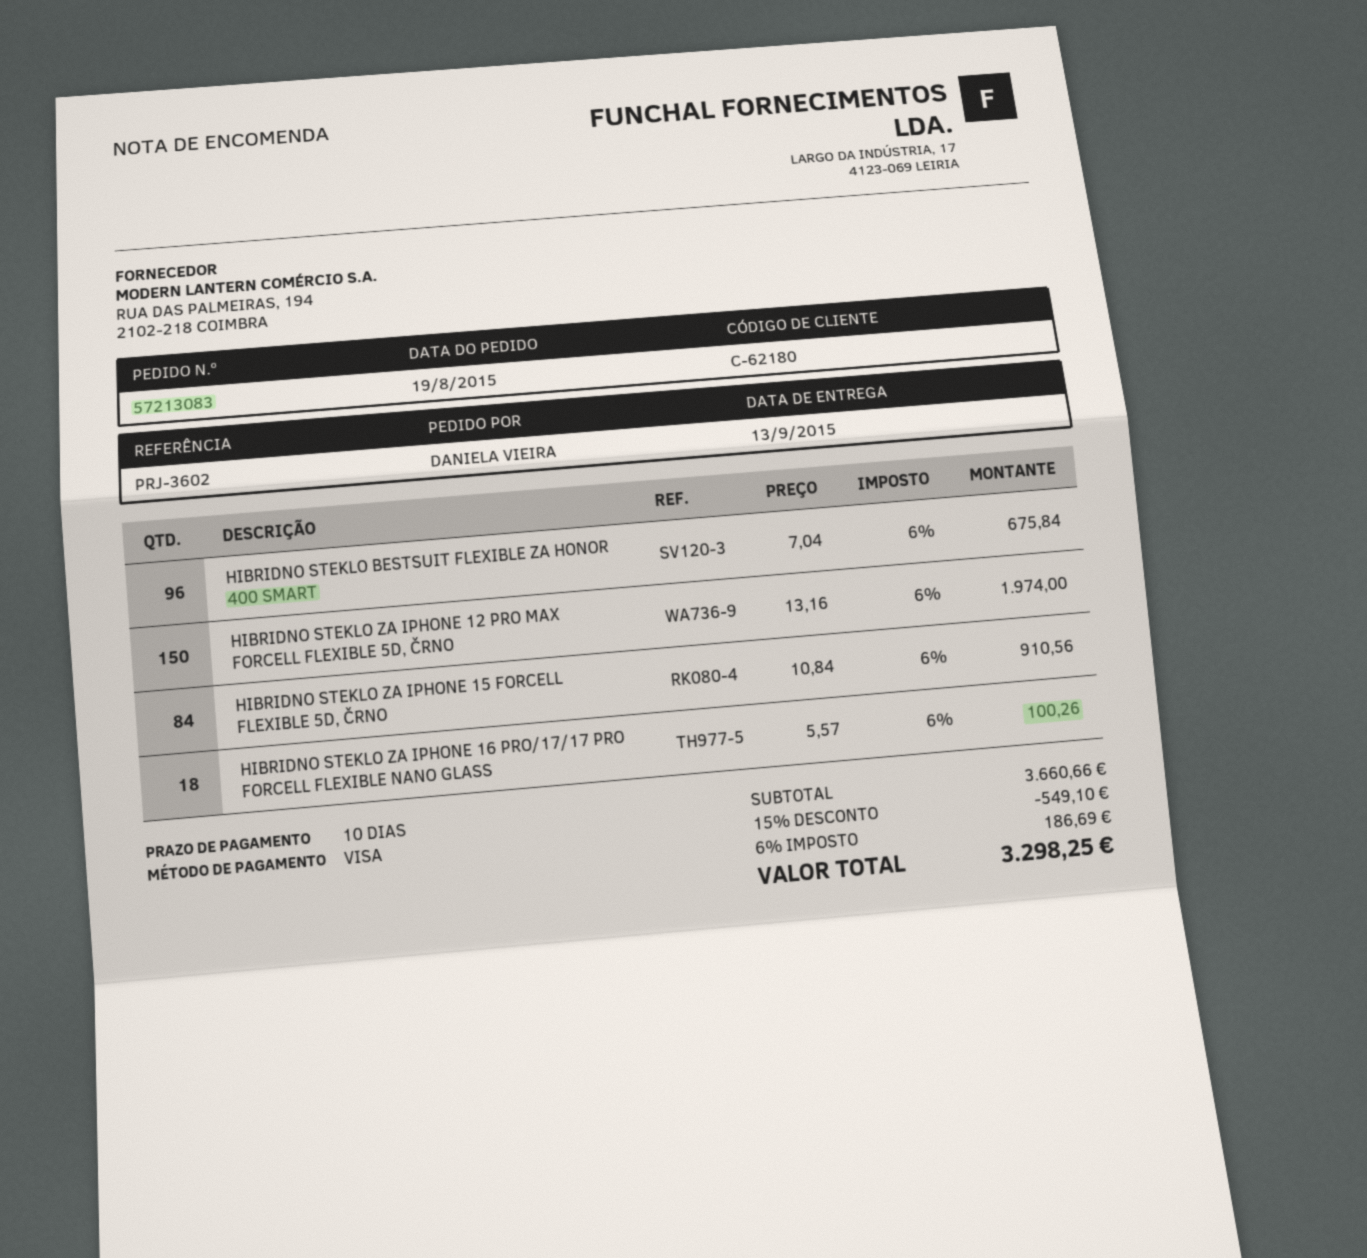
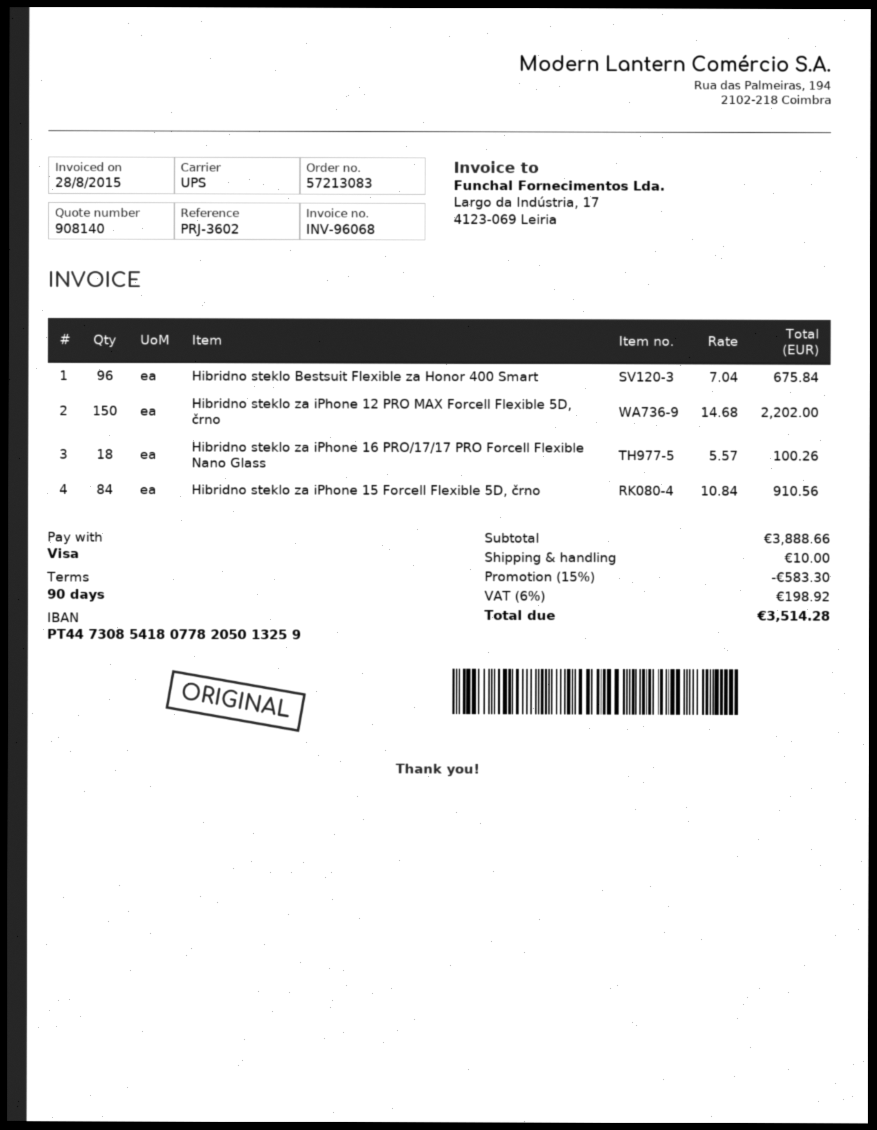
payment terms: 10 days -> 90 days
HIBRIDNO STEKLO ZA IPHONE 12 PRO MAX FORCELL FLEXIBLE 5D, ČRNO: 150 x 13.16 = 1974.00 -> 150 x 14.68 = 2202.00
subtotal: 3660.66 -> 3888.66
discount: 15% = 549.10 -> 15% = 583.30
shipping: none -> 10.00
tax: 6% = 186.69 -> 6% = 198.92
total: 3298.25 -> 3514.28

